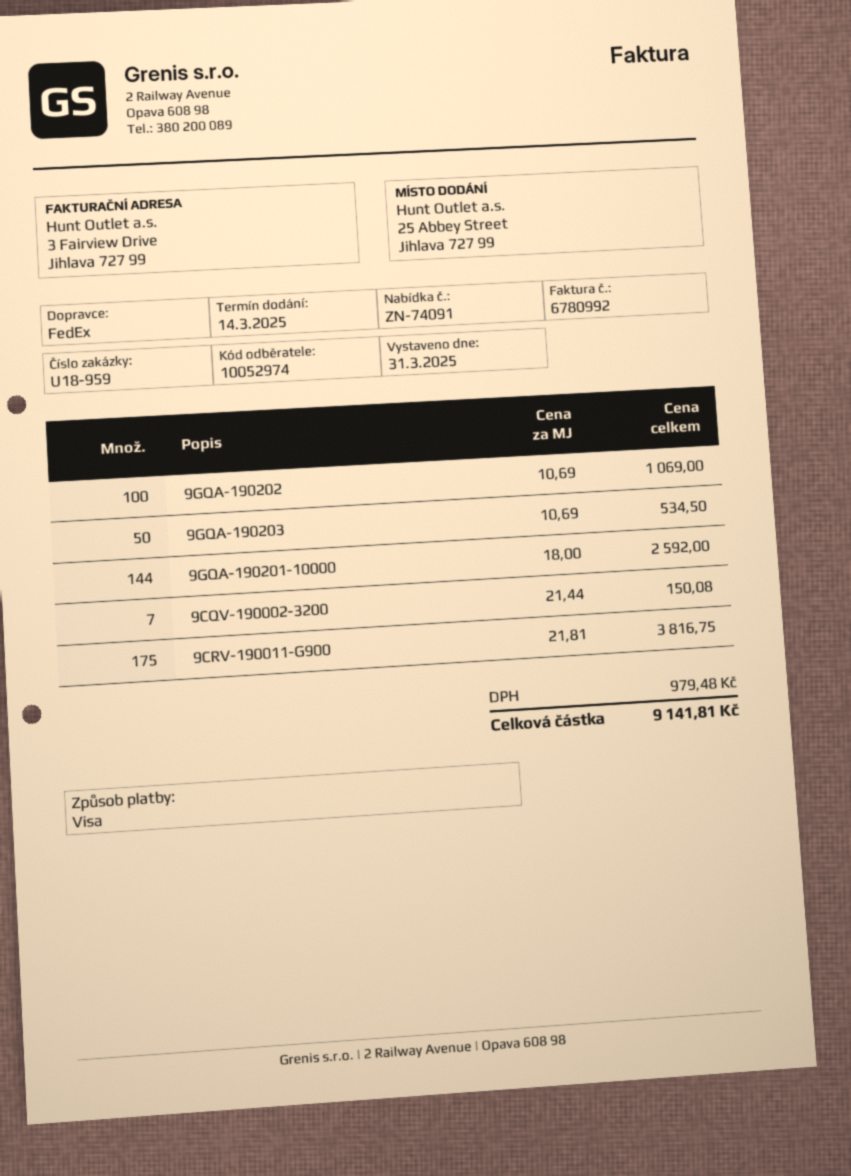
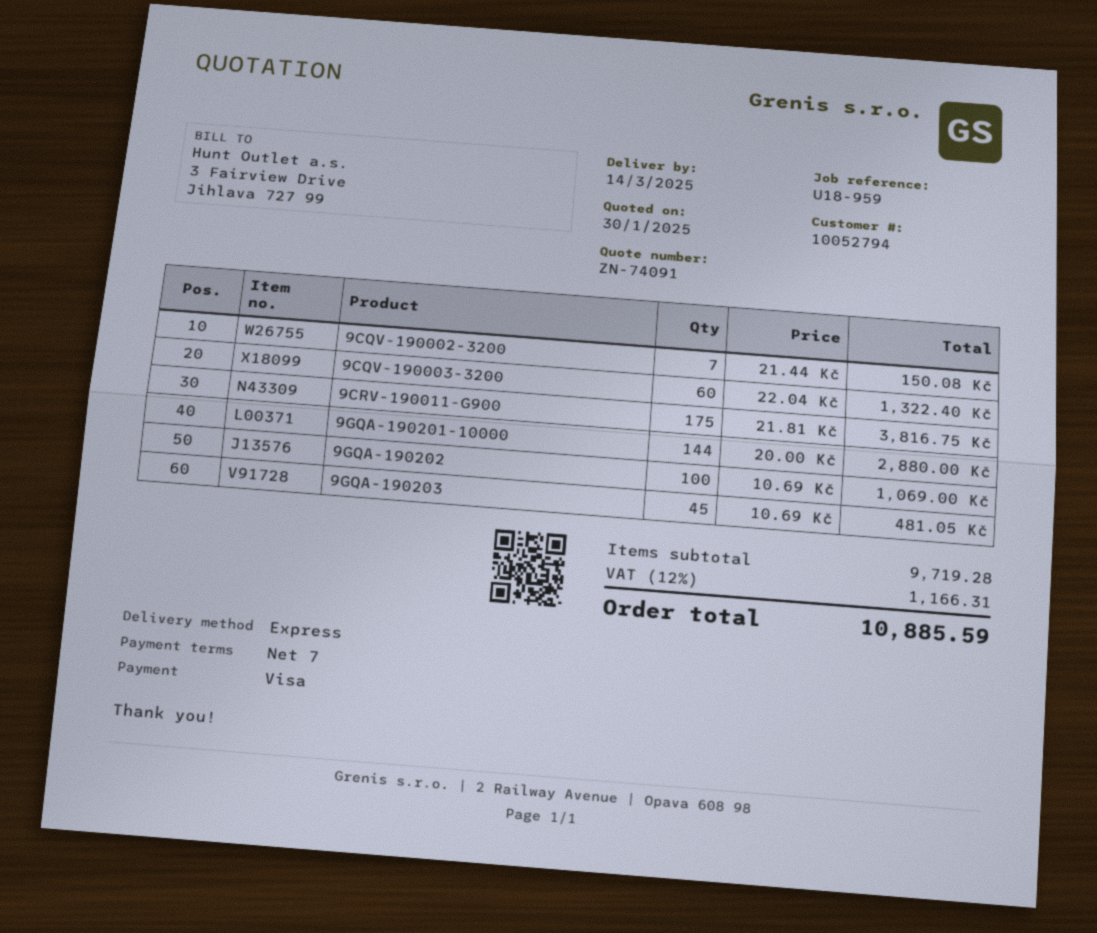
customer number: 10052974 -> 10052794
shipping method: FedEx -> express
9GQA-190203: 50 x 10.69 = 534.50 -> 45 x 10.69 = 481.05
9GQA-190201-10000: 144 x 18.00 = 2592.00 -> 144 x 20.00 = 2880.00
9CQV-190003-3200: none -> 60 x 22.04 = 1322.40
tax: 979.48 -> 1166.31
total: 9141.81 -> 10885.59

